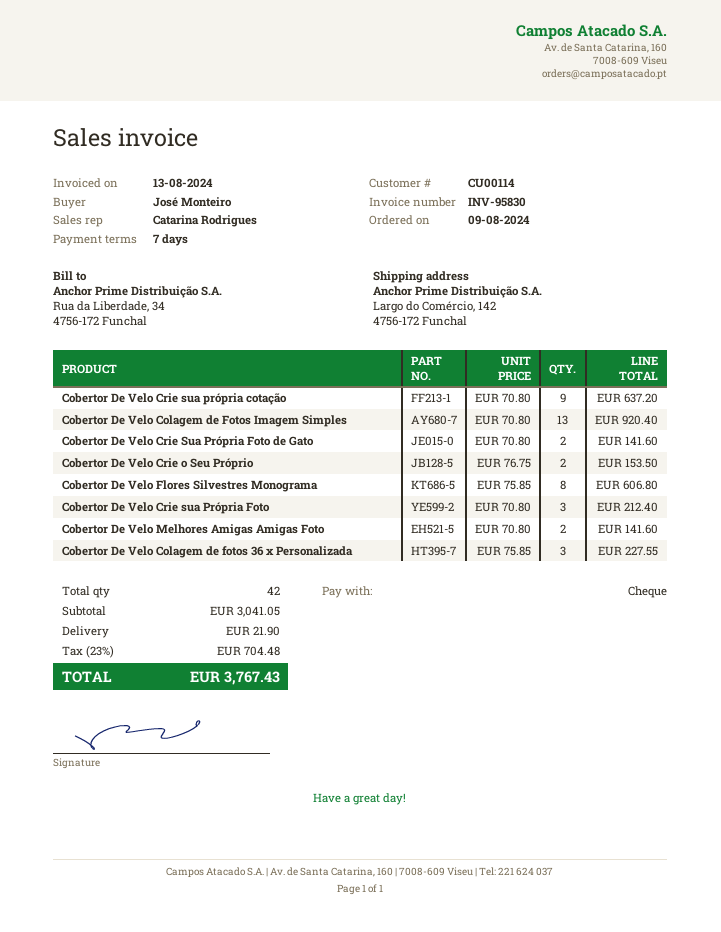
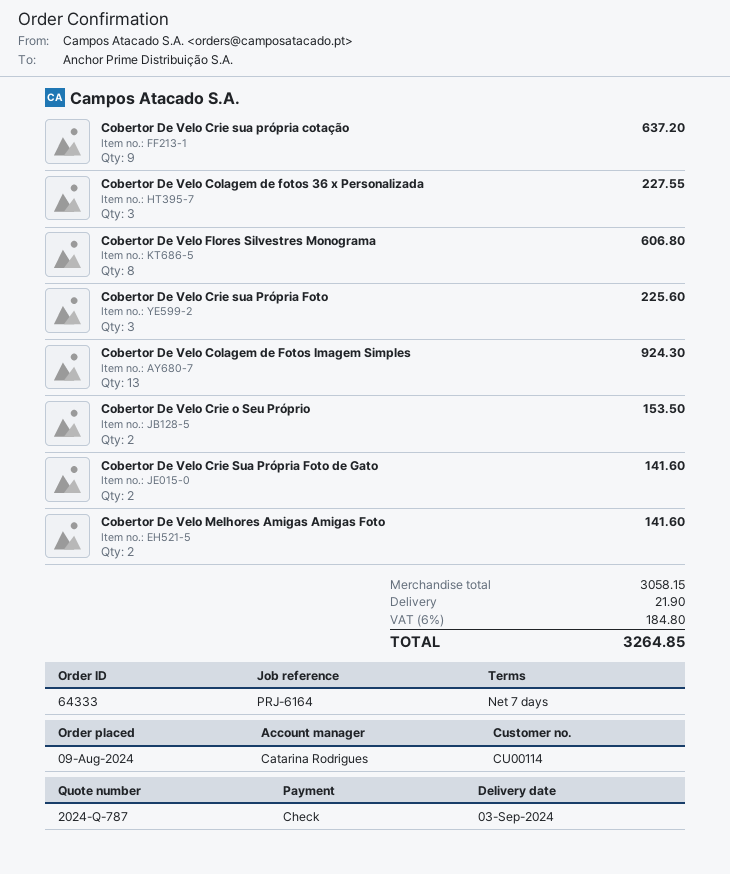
Cobertor De Velo Colagem de Fotos Imagem Simples: 13 for 920.40 -> 13 for 924.30
Cobertor De Velo Crie sua Própria Foto: 3 for 212.40 -> 3 for 225.60
subtotal: 3041.05 -> 3058.15
tax: 23% = 704.48 -> 6% = 184.80
total: 3767.43 -> 3264.85

